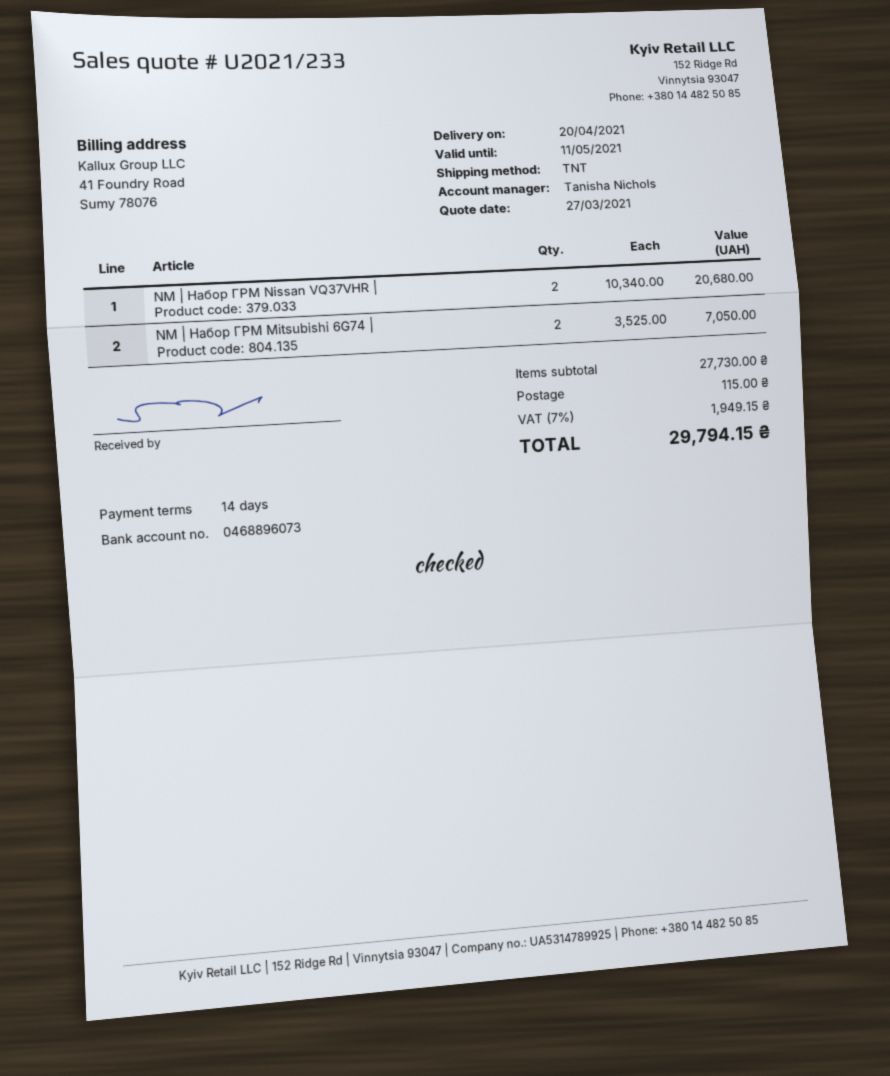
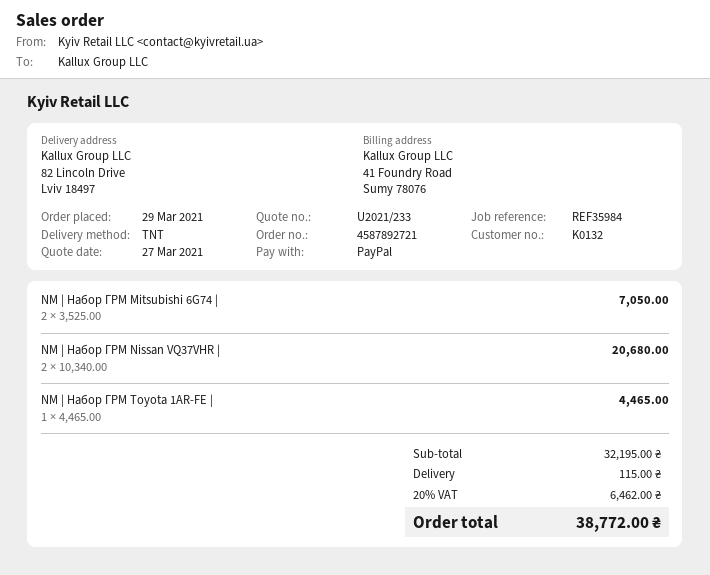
NM | Набор ГРМ Toyota 1AR-FE |: none -> 1 x 4465.00 = 4465.00
subtotal: 27730.00 -> 32195.00
tax: 7% = 1949.15 -> 20% = 6462.00
total: 29794.15 -> 38772.00

